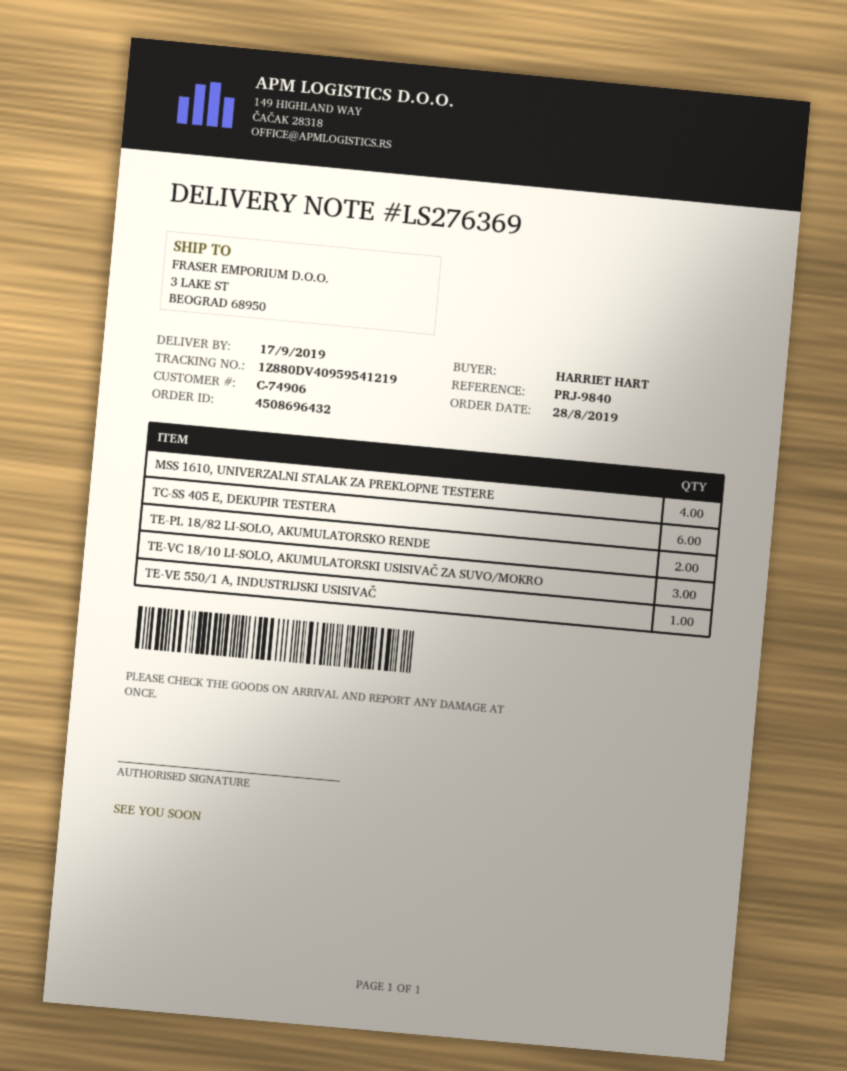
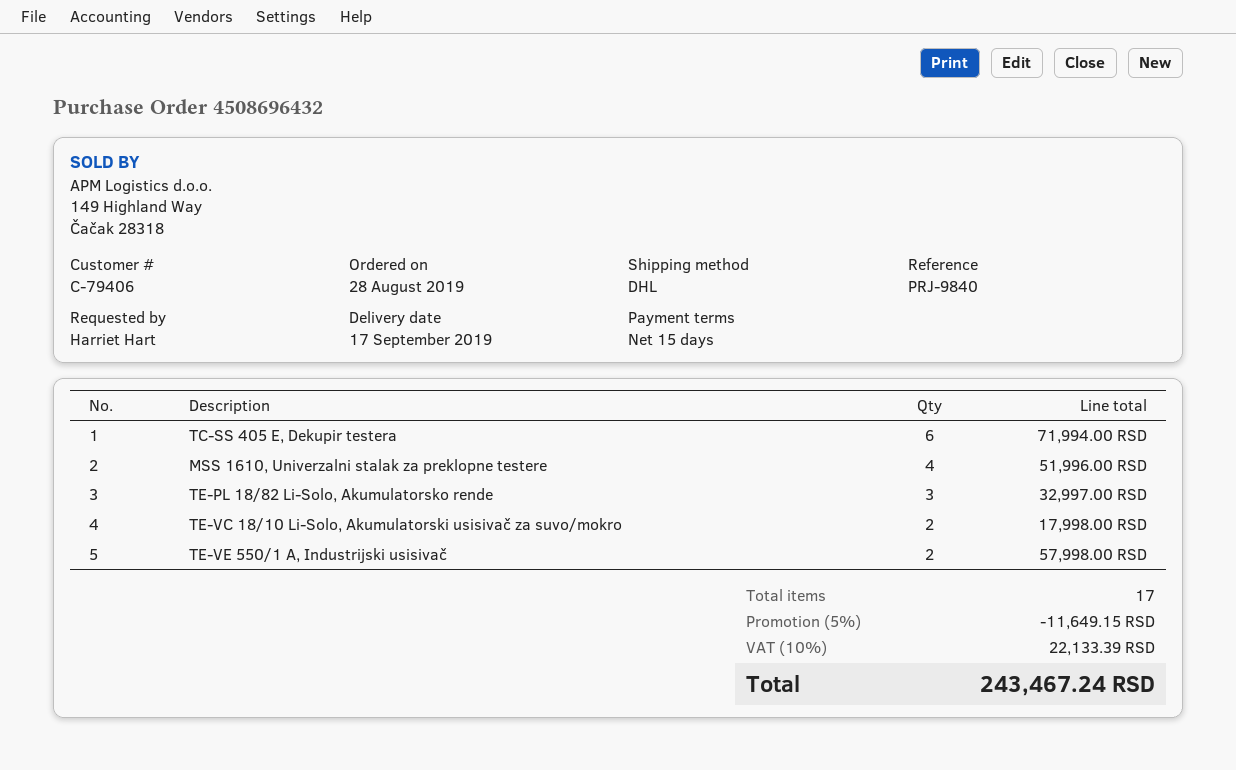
customer number: C-74906 -> C-79406
TE-PL 18/82 LI-SOLO, AKUMULATORSKO RENDE: 2 -> 3
TE-VC 18/10 LI-SOLO, AKUMULATORSKI USISIVAČ ZA SUVO/MOKRO: 3 -> 2
TE-VE 550/1 A, INDUSTRIJSKI USISIVAČ: 1 -> 2

